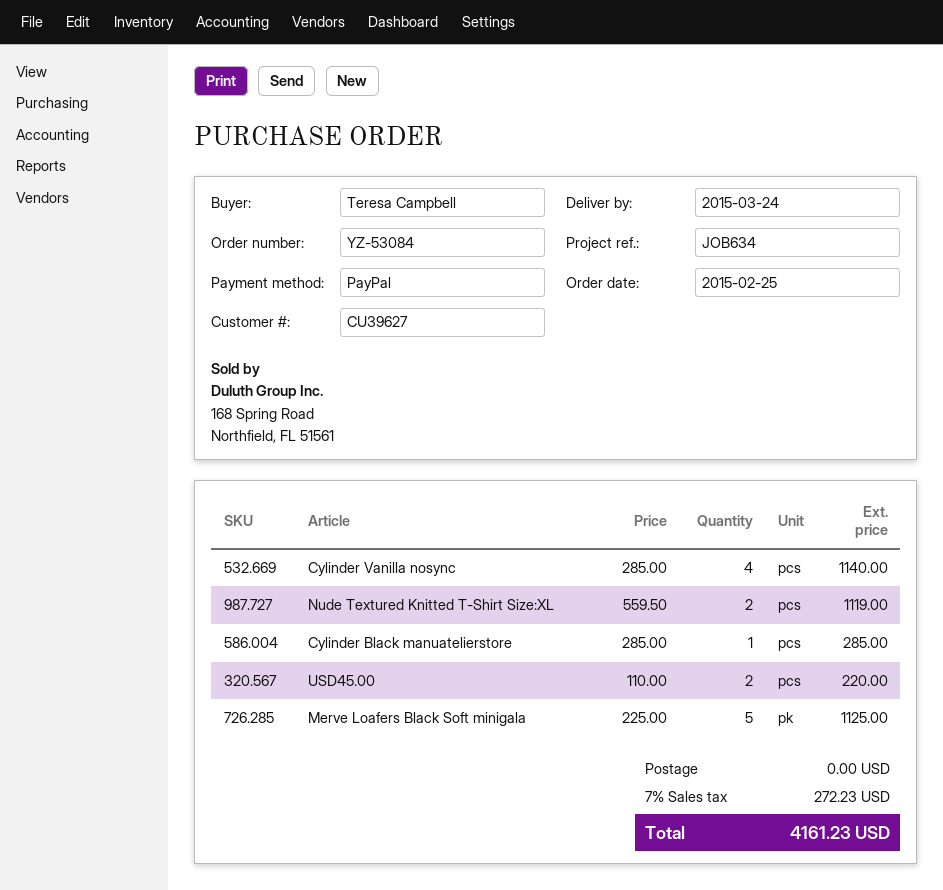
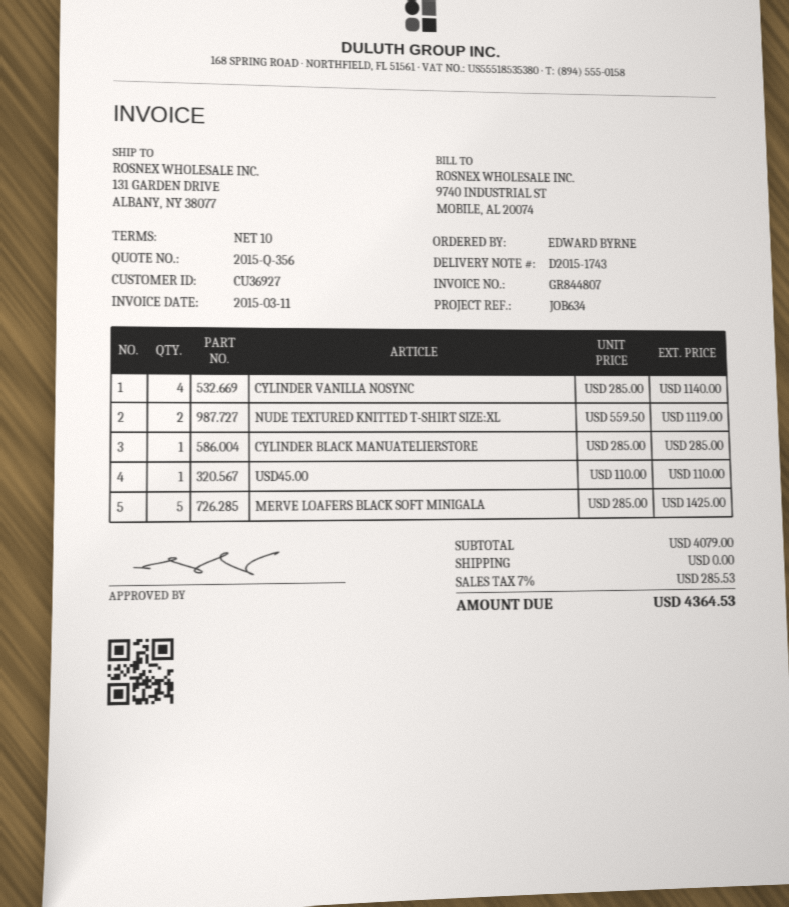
customer number: CU39627 -> CU36927
ordered by: Teresa Campbell -> EDWARD BYRNE
USD45.00: 2 x 110.00 = 220.00 -> 1 x 110.00 = 110.00
Merve Loafers Black Soft minigala: 5 x 225.00 = 1125.00 -> 5 x 285.00 = 1425.00
tax: 7% = 272.23 -> 7% = 285.53
total: 4161.23 -> 4364.53

